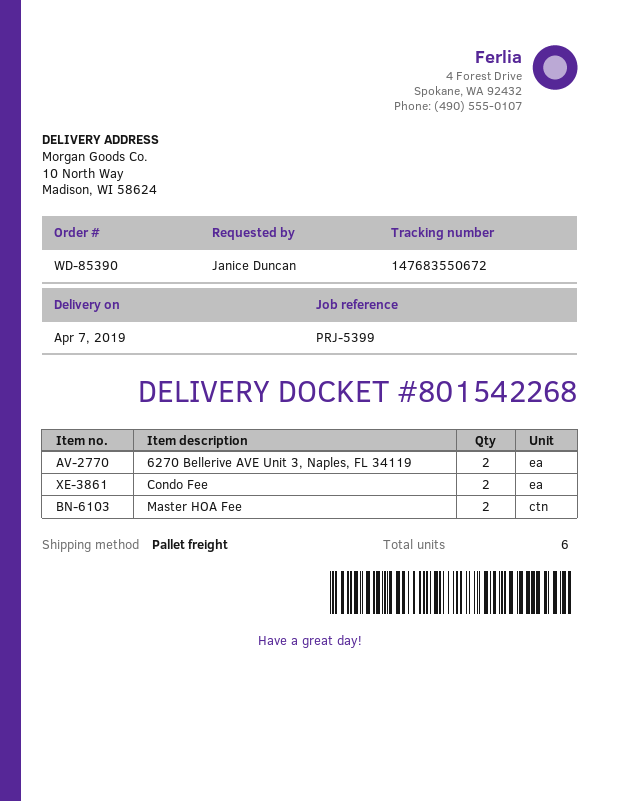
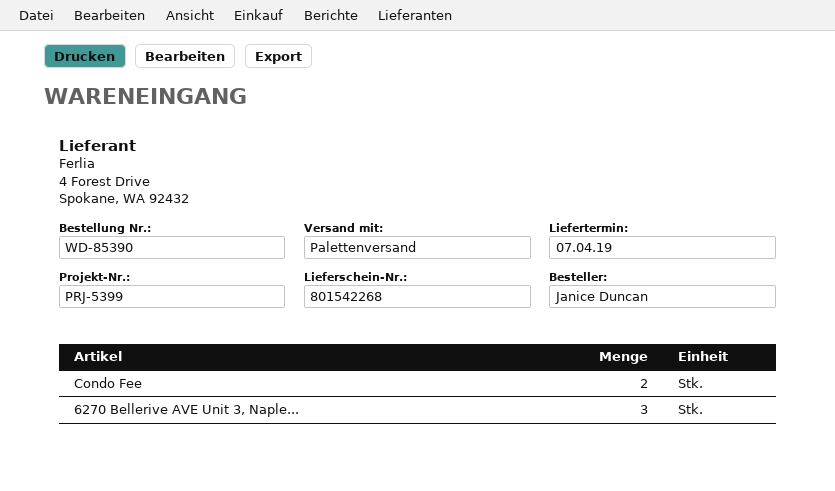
6270 Bellerive AVE Unit 3, Naples, FL 34119: 2 -> 3
Master HOA Fee: 2 -> none

